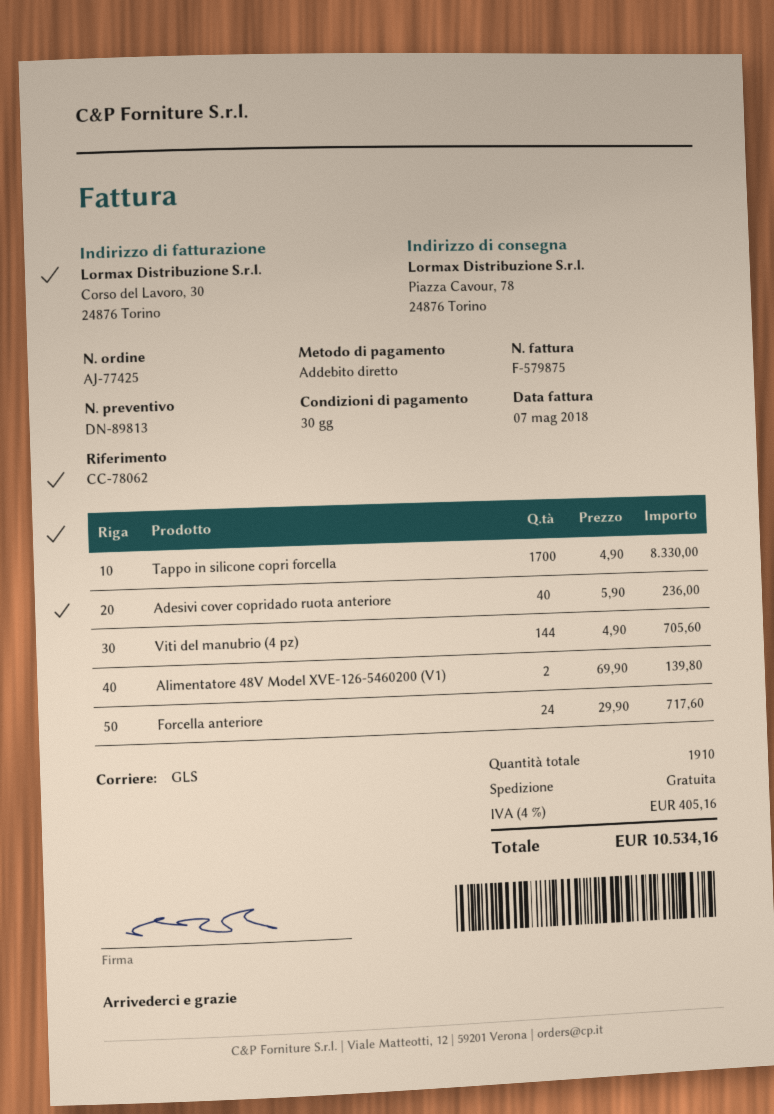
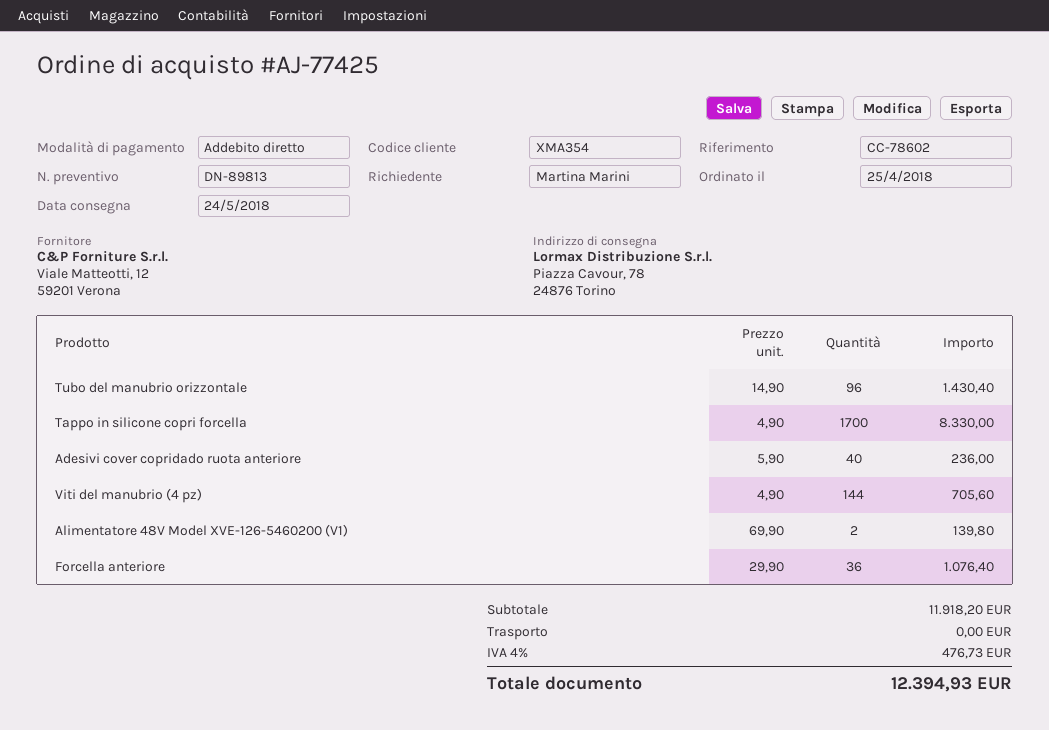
reference: CC-78062 -> CC-78602
Forcella anteriore: 24 x 29.90 = 717.60 -> 36 x 29.90 = 1076.40
Tubo del manubrio orizzontale: none -> 96 x 14.90 = 1430.40
tax: 4% = 405.16 -> 4% = 476.73
total: 10534.16 -> 12394.93

